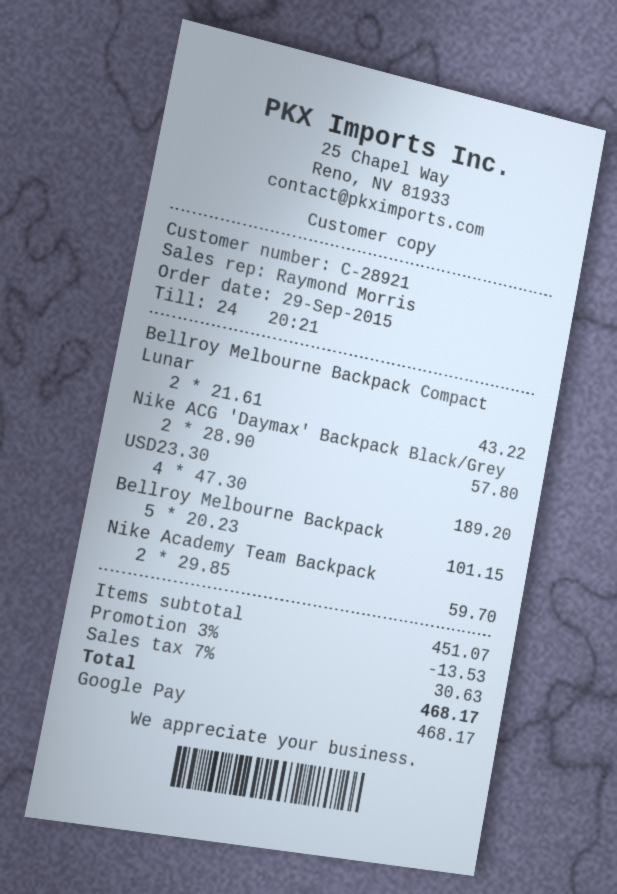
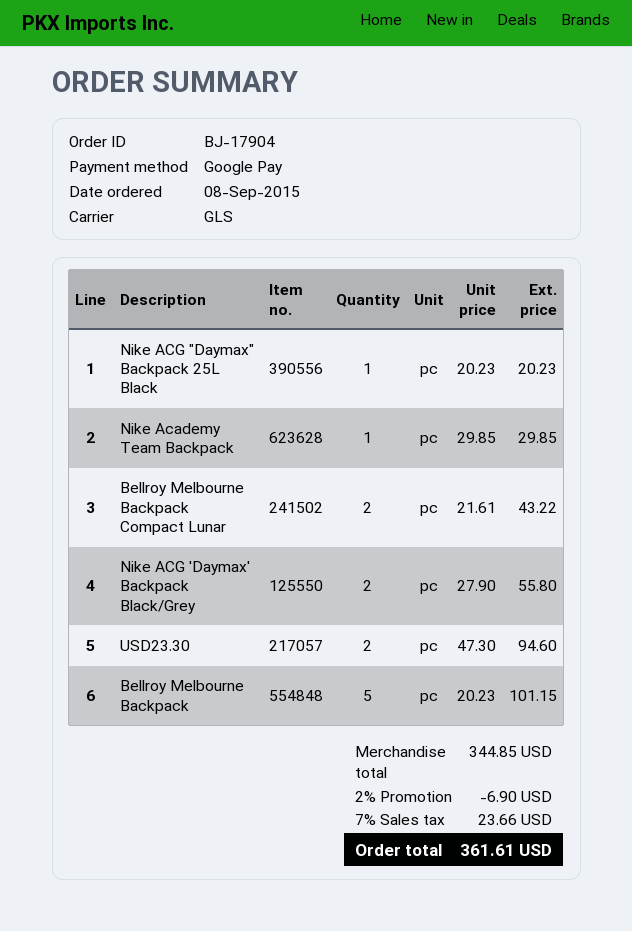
order date: 2015-09-29 -> 2015-09-08
Nike ACG 'Daymax' Backpack Black/Grey: 2 x 28.90 = 57.80 -> 2 x 27.90 = 55.80
USD23.30: 4 x 47.30 = 189.20 -> 2 x 47.30 = 94.60
Nike Academy Team Backpack: 2 x 29.85 = 59.70 -> 1 x 29.85 = 29.85
Nike ACG "Daymax" Backpack 25L Black: none -> 1 x 20.23 = 20.23
subtotal: 451.07 -> 344.85
discount: 3% = 13.53 -> 2% = 6.90
tax: 7% = 30.63 -> 7% = 23.66
total: 468.17 -> 361.61

